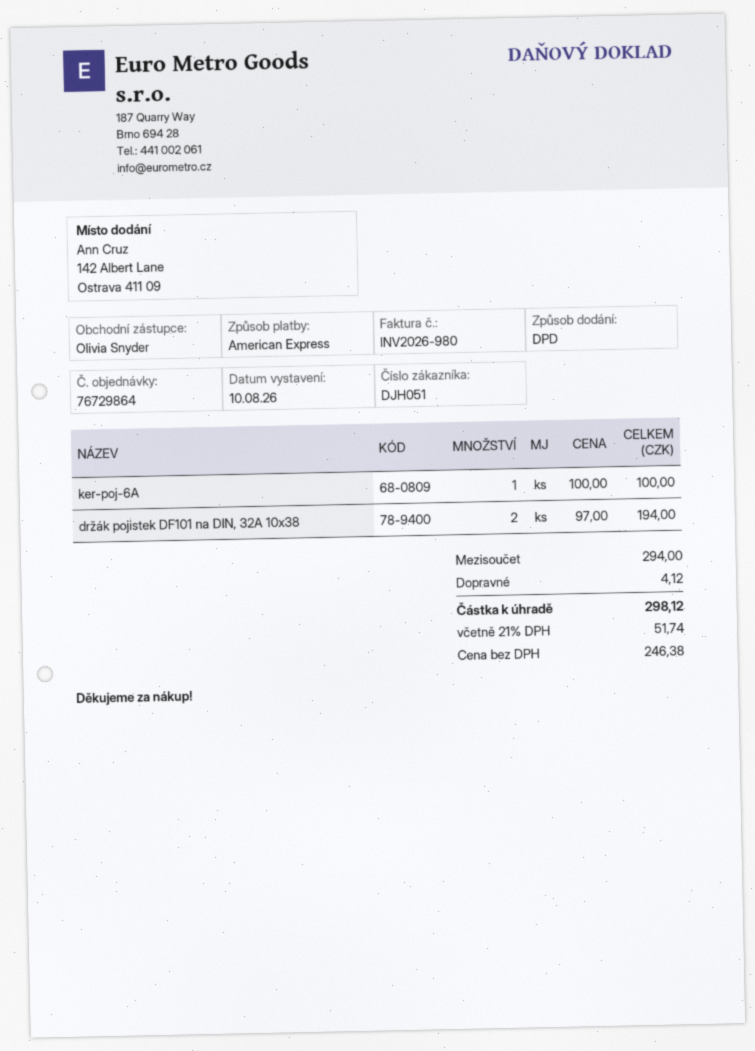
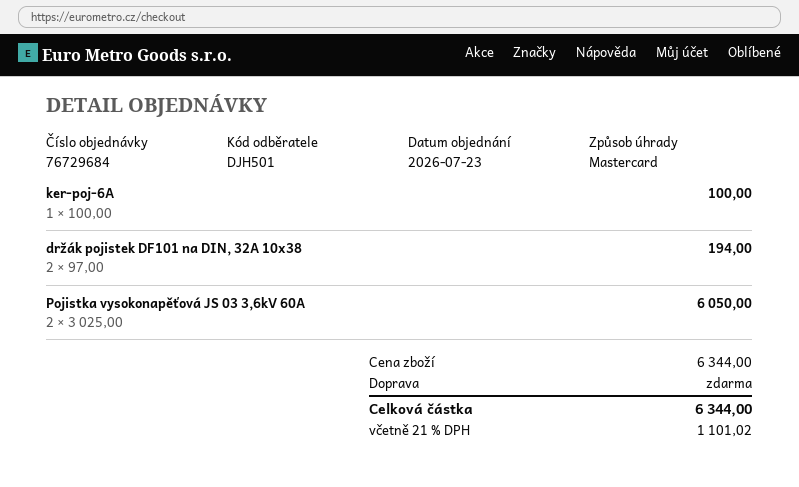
order number: 76729864 -> 76729684
customer number: DJH051 -> DJH501
payment method: American Express -> Mastercard
Pojistka vysokonapěťová JS 03 3,6kV 60A: none -> 2 x 3025.00 = 6050.00
subtotal: 294.00 -> 6344.00
shipping: 4.12 -> 0.00
tax: 21% = 51.74 -> 21% = 1101.02
total: 298.12 -> 6344.00

